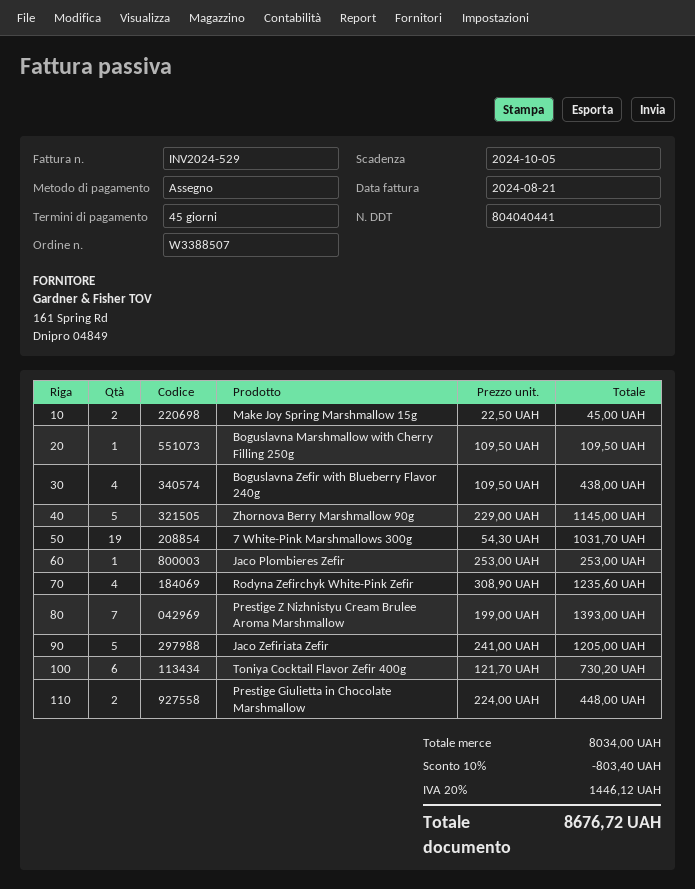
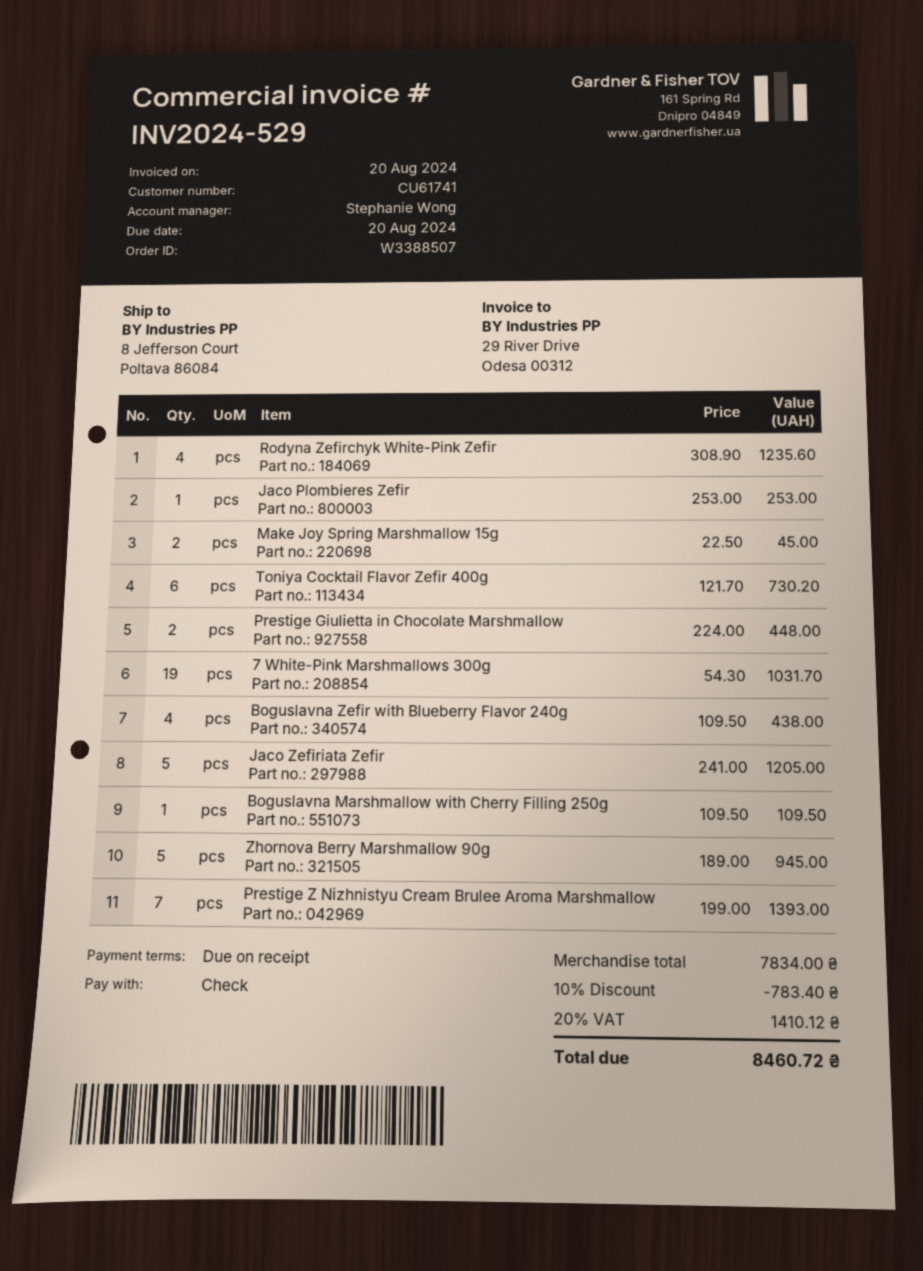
invoice date: 2024-08-21 -> 2024-08-20
payment terms: 45 days -> on receipt
due date: 2024-10-05 -> 2024-08-20
Zhornova Berry Marshmallow 90g: 5 x 229.00 = 1145.00 -> 5 x 189.00 = 945.00
subtotal: 8034.00 -> 7834.00
discount: 10% = 803.40 -> 10% = 783.40
tax: 20% = 1446.12 -> 20% = 1410.12
total: 8676.72 -> 8460.72

